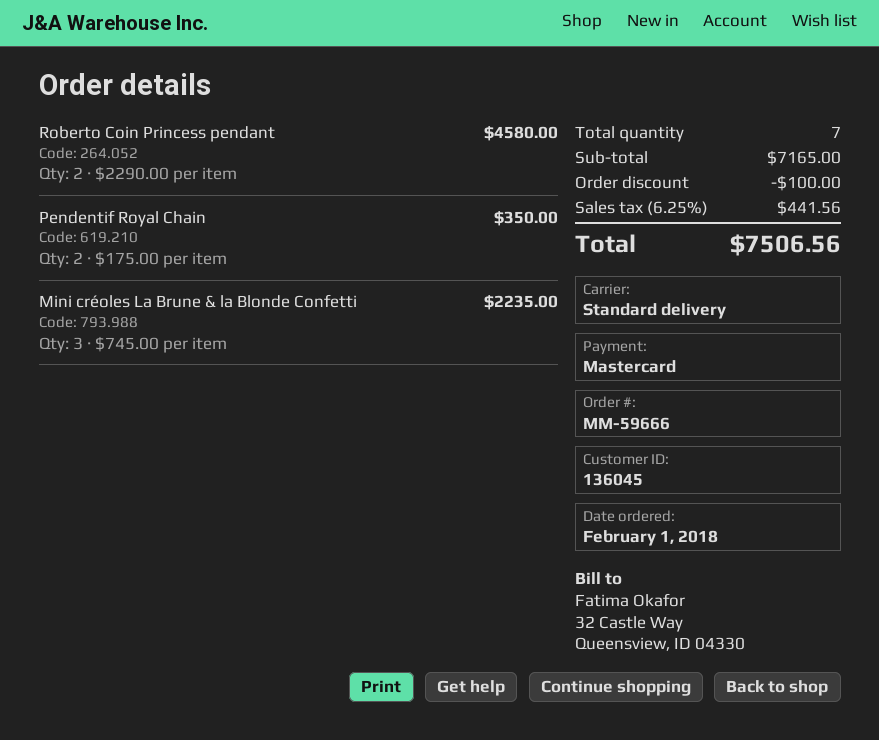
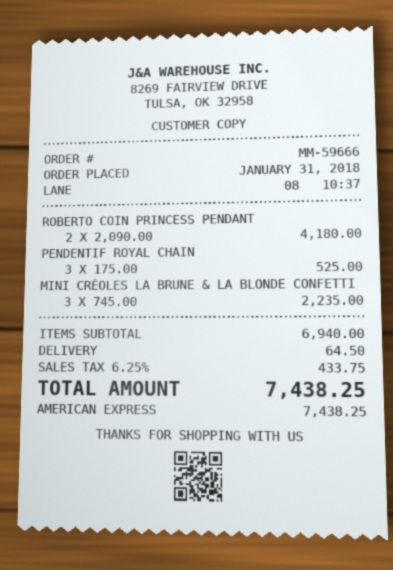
order date: 2018-02-01 -> 2018-01-31
payment method: Mastercard -> American Express
Roberto Coin Princess pendant: 2 x 2290.00 = 4580.00 -> 2 x 2090.00 = 4180.00
Pendentif Royal Chain: 2 x 175.00 = 350.00 -> 3 x 175.00 = 525.00
subtotal: 7165.00 -> 6940.00
discount: 100.00 -> none
shipping: none -> 64.50
tax: 6.25% = 441.56 -> 6.25% = 433.75
total: 7506.56 -> 7438.25

